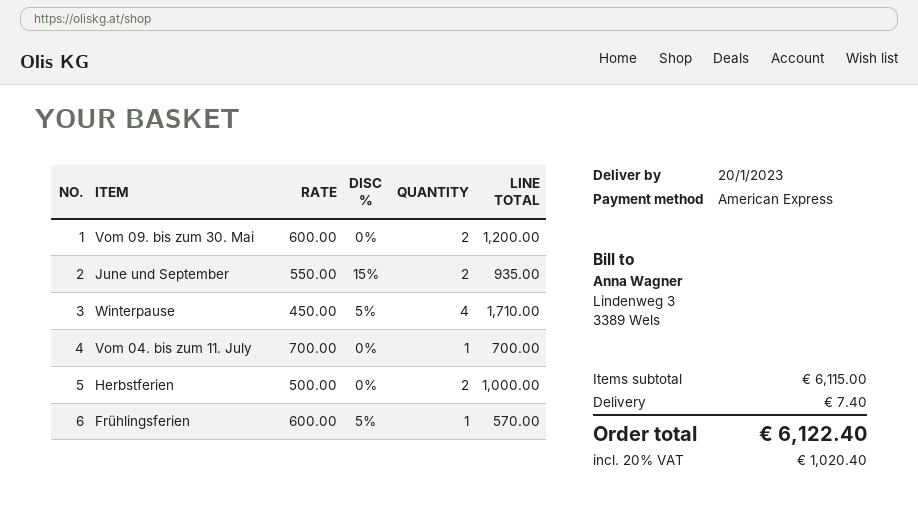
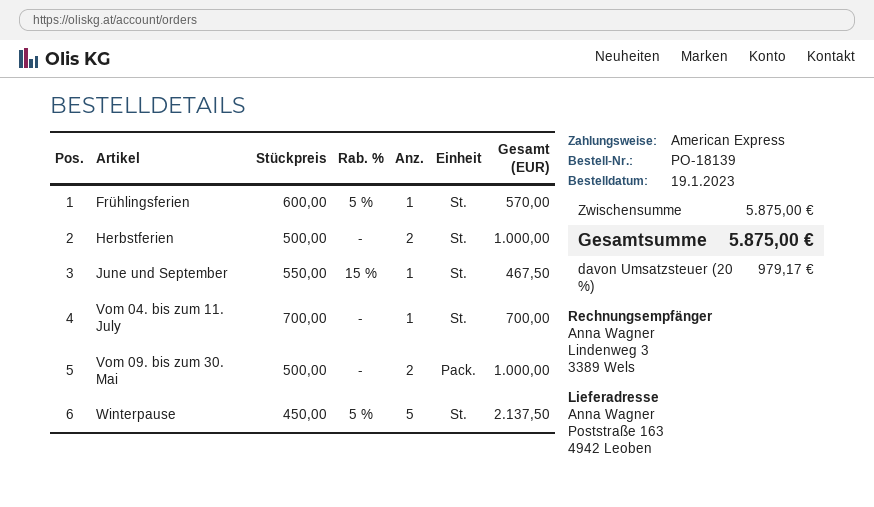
Vom 09. bis zum 30. Mai: 2 x 600.00 = 1200.00 -> 2 x 500.00 = 1000.00
June und September: 2 x 550.00 - 15% = 935.00 -> 1 x 550.00 - 15% = 467.50
Winterpause: 4 x 450.00 - 5% = 1710.00 -> 5 x 450.00 - 5% = 2137.50
subtotal: 6115.00 -> 5875.00
shipping: 7.40 -> none
tax: 20% = 1020.40 -> 20% = 979.17
total: 6122.40 -> 5875.00

